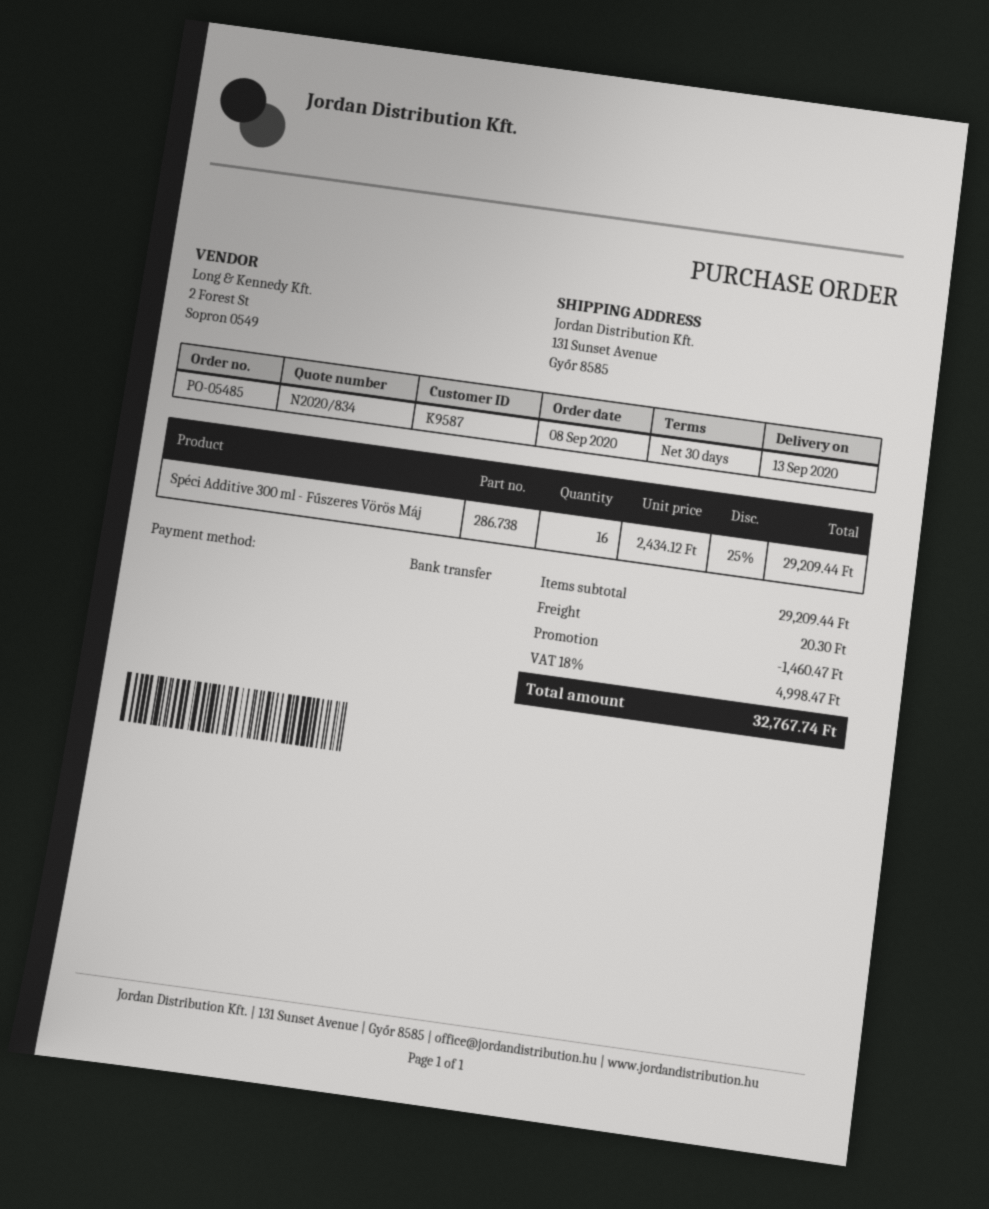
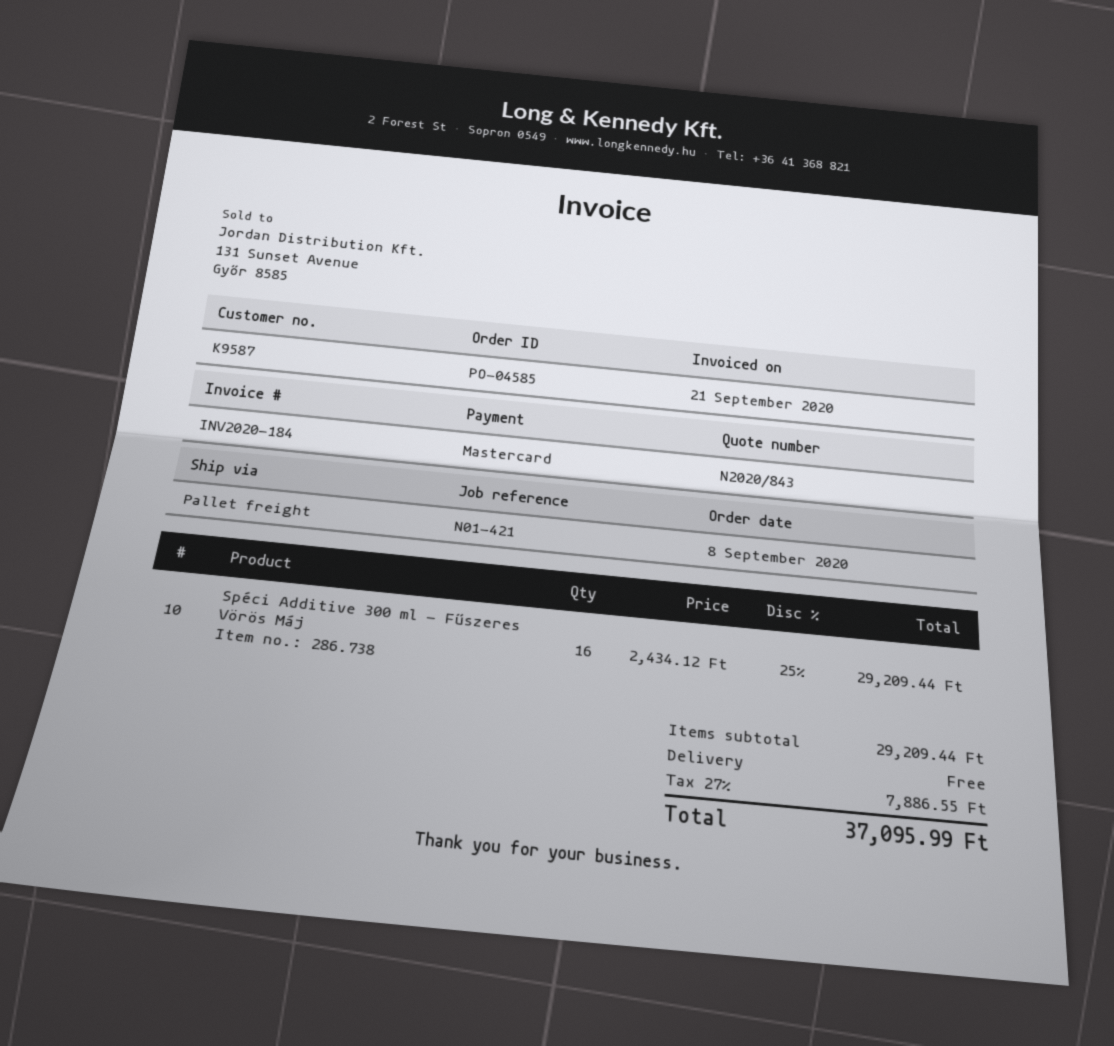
quote number: N2020/834 -> N2020/843
order number: PO-05485 -> PO-04585
payment method: bank transfer -> Mastercard
discount: 1460.47 -> none
shipping: 20.30 -> 0.00
tax: 18% = 4998.47 -> 27% = 7886.55
total: 32767.74 -> 37095.99

